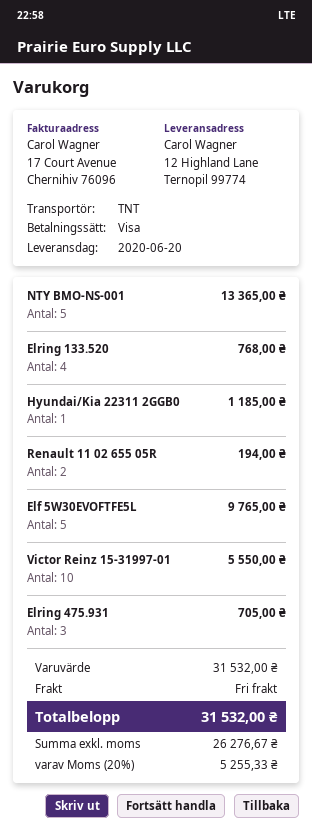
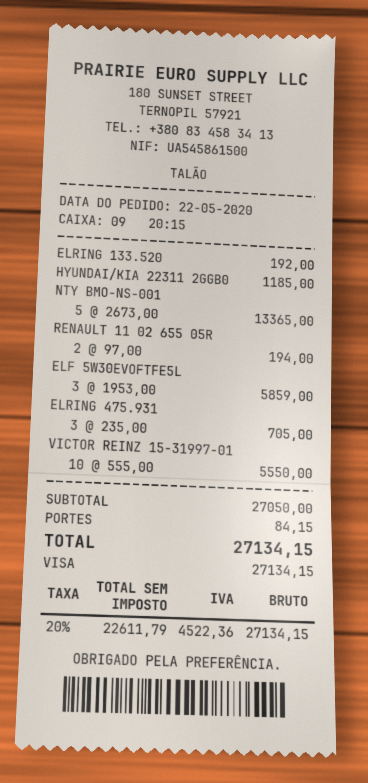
Elring 133.520: 4 for 768.00 -> 1 for 192.00
Elf 5W30EVOFTFE5L: 5 for 9765.00 -> 3 for 5859.00
subtotal: 31532.00 -> 27050.00
shipping: 0.00 -> 84.15
net: 26276.67 -> 22611.79
tax: 20% = 5255.33 -> 20% = 4522.36
total: 31532.00 -> 27134.15

